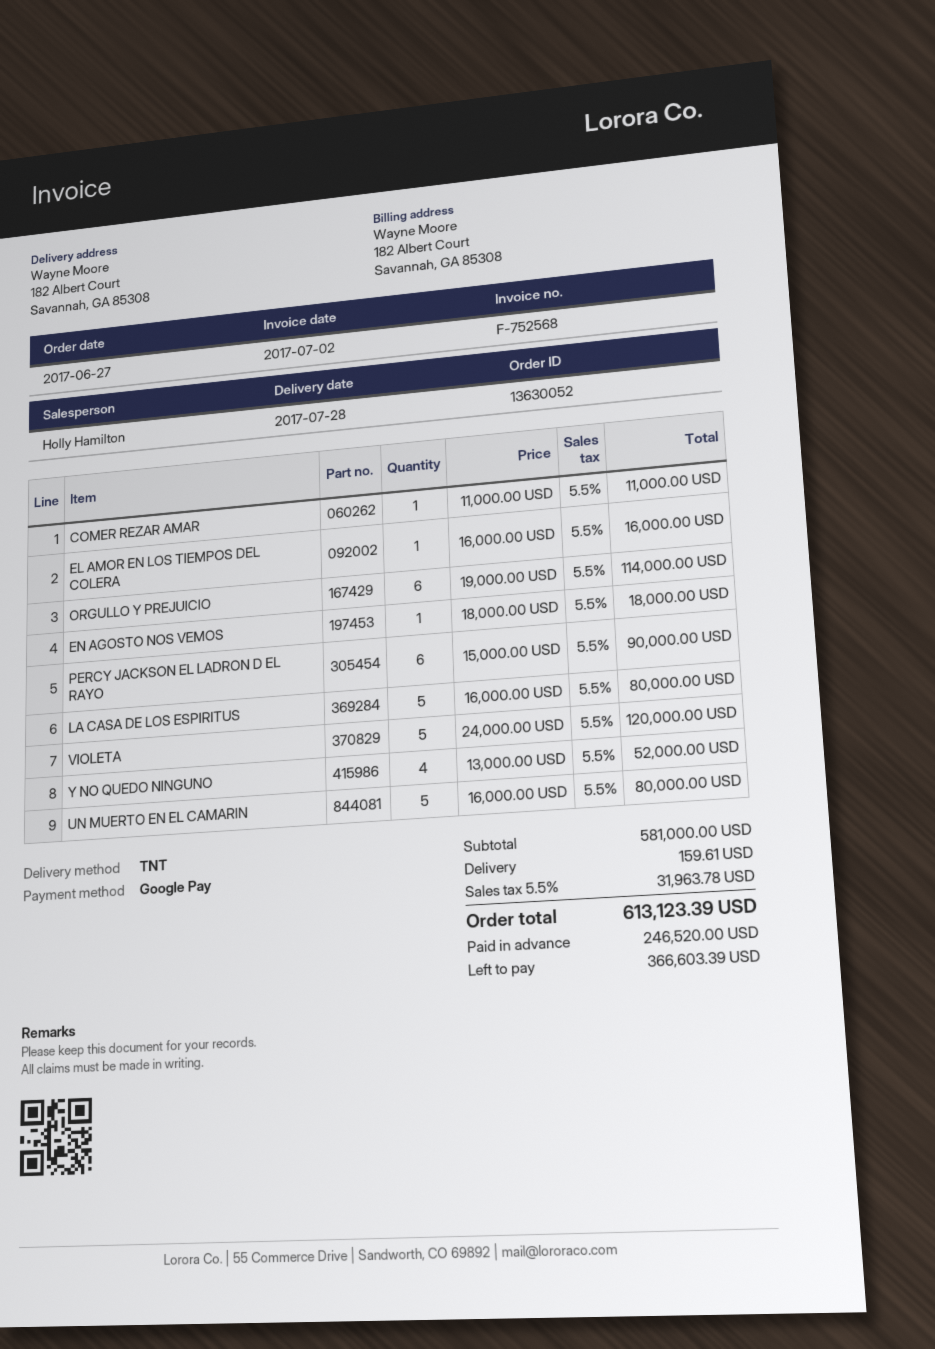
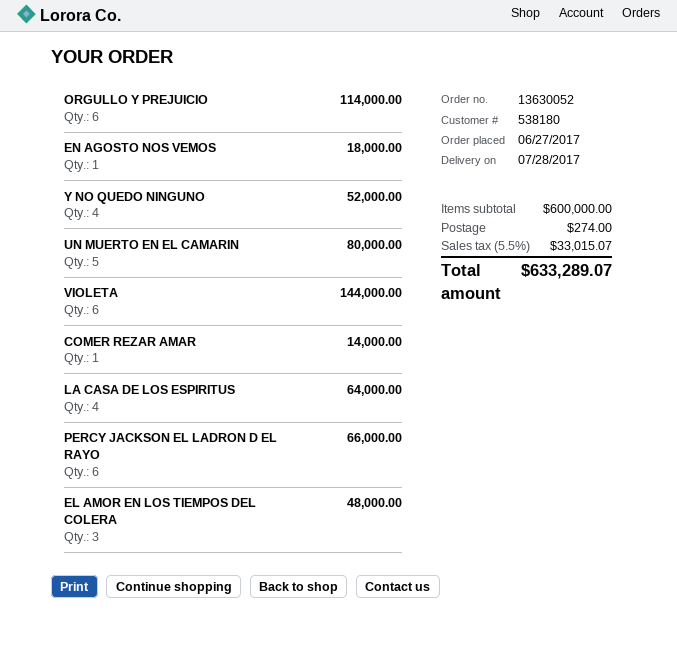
COMER REZAR AMAR: 1 for 11000.00 -> 1 for 14000.00
EL AMOR EN LOS TIEMPOS DEL COLERA: 1 for 16000.00 -> 3 for 48000.00
PERCY JACKSON EL LADRON D EL RAYO: 6 for 90000.00 -> 6 for 66000.00
LA CASA DE LOS ESPIRITUS: 5 for 80000.00 -> 4 for 64000.00
VIOLETA: 5 for 120000.00 -> 6 for 144000.00
subtotal: 581000.00 -> 600000.00
shipping: 159.61 -> 274.00
tax: 5.5% = 31963.78 -> 5.5% = 33015.07
total: 613123.39 -> 633289.07

